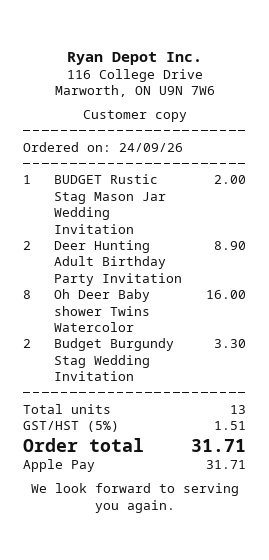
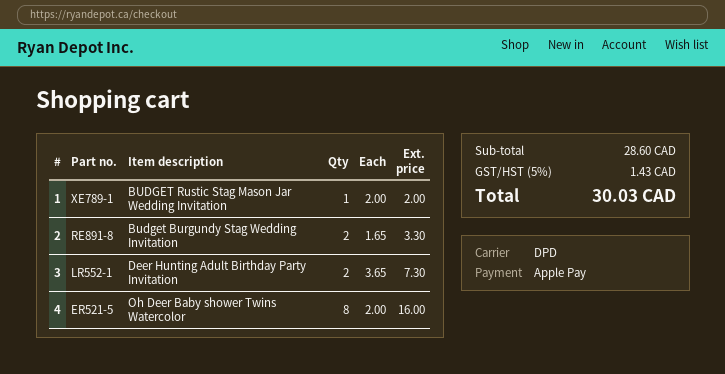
Deer Hunting Adult Birthday Party Invitation: 2 for 8.90 -> 2 for 7.30
tax: 5% = 1.51 -> 5% = 1.43
total: 31.71 -> 30.03

